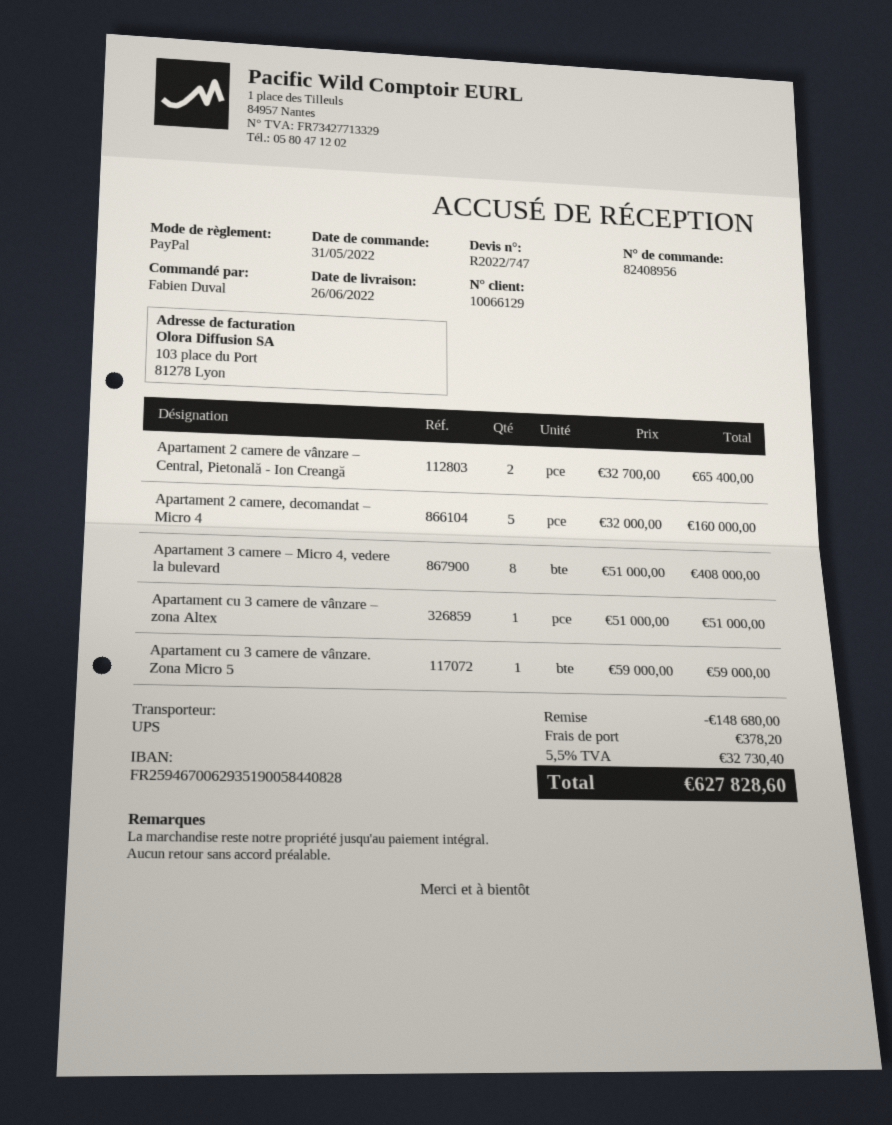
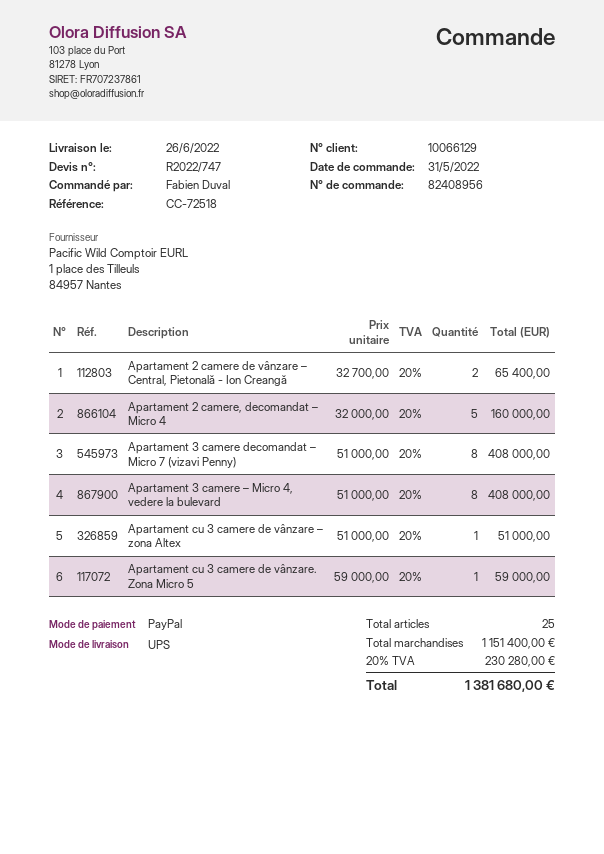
Apartament 3 camere decomandat – Micro 7 (vizavi Penny): none -> 8 x 51000.00 = 408000.00
discount: 148680.00 -> none
shipping: 378.20 -> none
tax: 5.5% = 32730.40 -> 20% = 230280.00
total: 627828.60 -> 1381680.00

